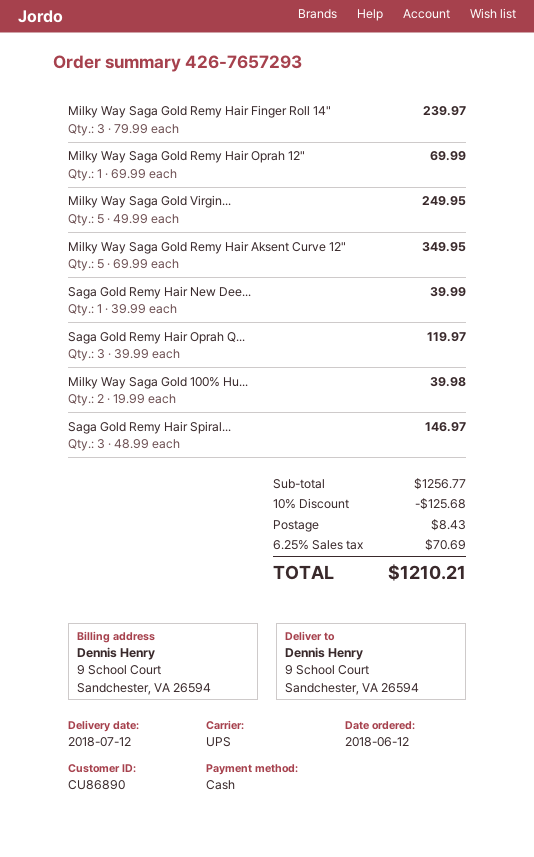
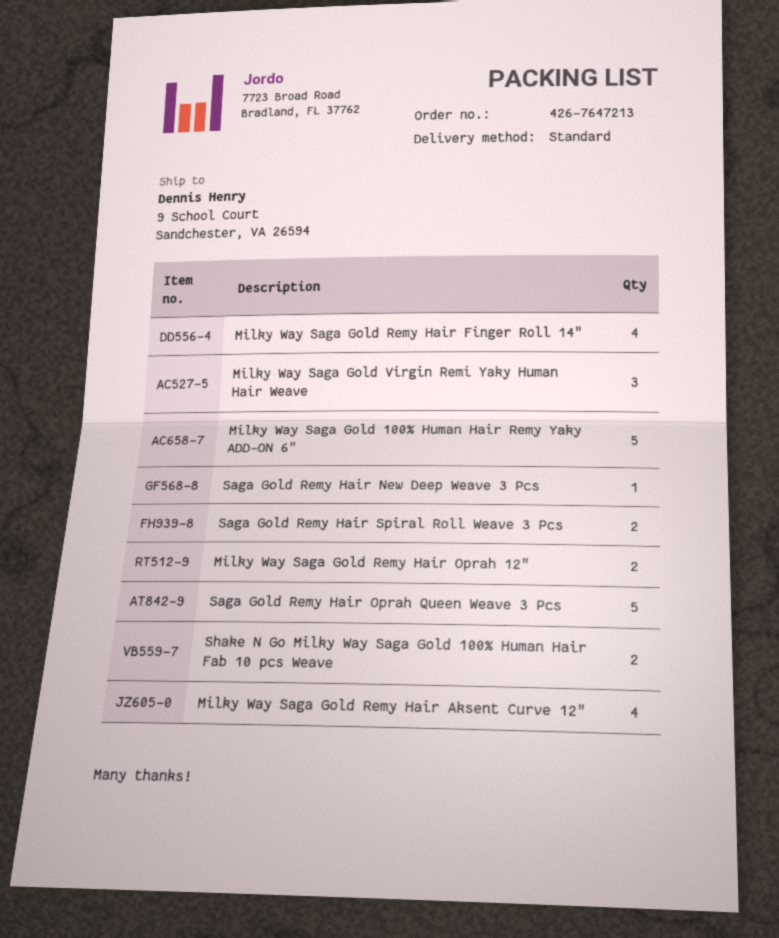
order number: 426-7657293 -> 426-7647213
shipping method: UPS -> standard
Milky Way Saga Gold Remy Hair Finger Roll 14": 3 -> 4
Milky Way Saga Gold Remy Hair Oprah 12": 1 -> 2
Milky Way Saga Gold Virgin...: 5 -> 3
Milky Way Saga Gold Remy Hair Aksent Curve 12": 5 -> 4
Saga Gold Remy Hair Oprah Q...: 3 -> 5
Milky Way Saga Gold 100% Hu...: 2 -> 5
Saga Gold Remy Hair Spiral...: 3 -> 2
Shake N Go Milky Way Saga Gold 100% Human Hair Fab 10 pcs Weave: none -> 2

